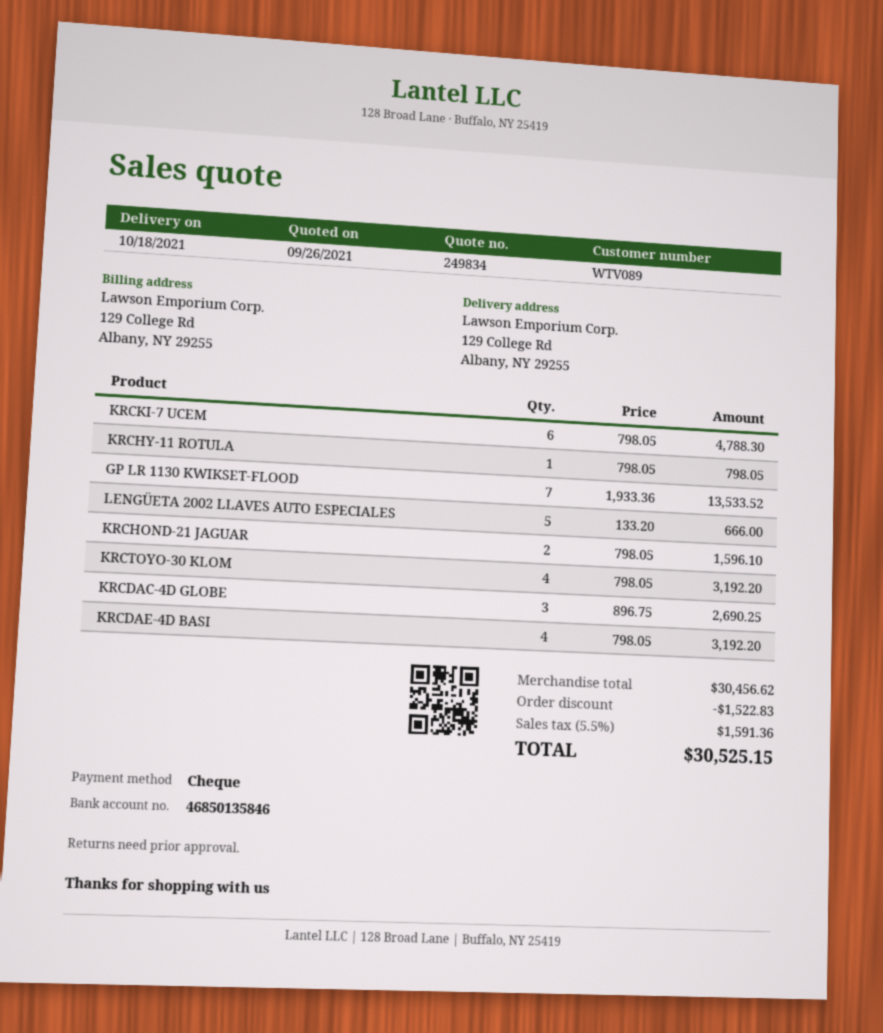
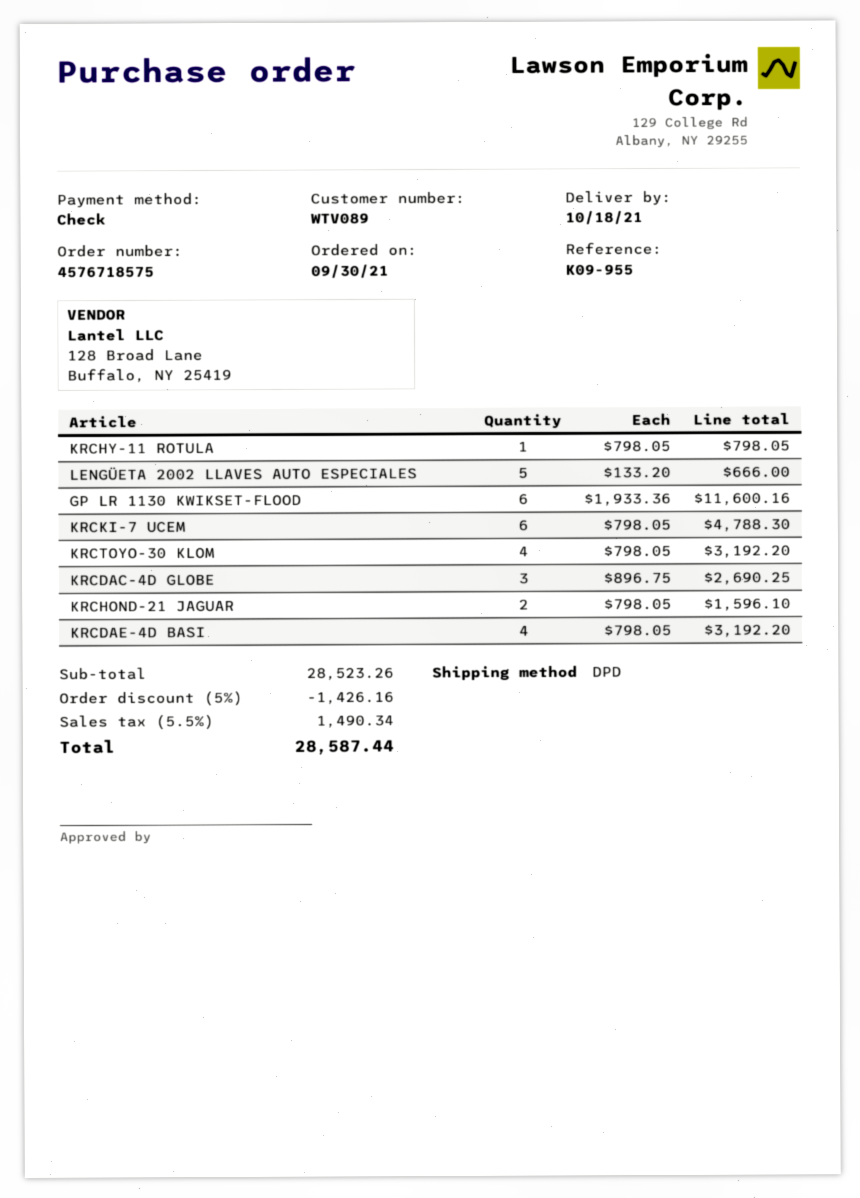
GP LR 1130 KWIKSET-FLOOD: 7 x 1933.36 = 13533.52 -> 6 x 1933.36 = 11600.16
subtotal: 30456.62 -> 28523.26
discount: 1522.83 -> 1426.16
tax: 5.5% = 1591.36 -> 5.5% = 1490.34
total: 30525.15 -> 28587.44

